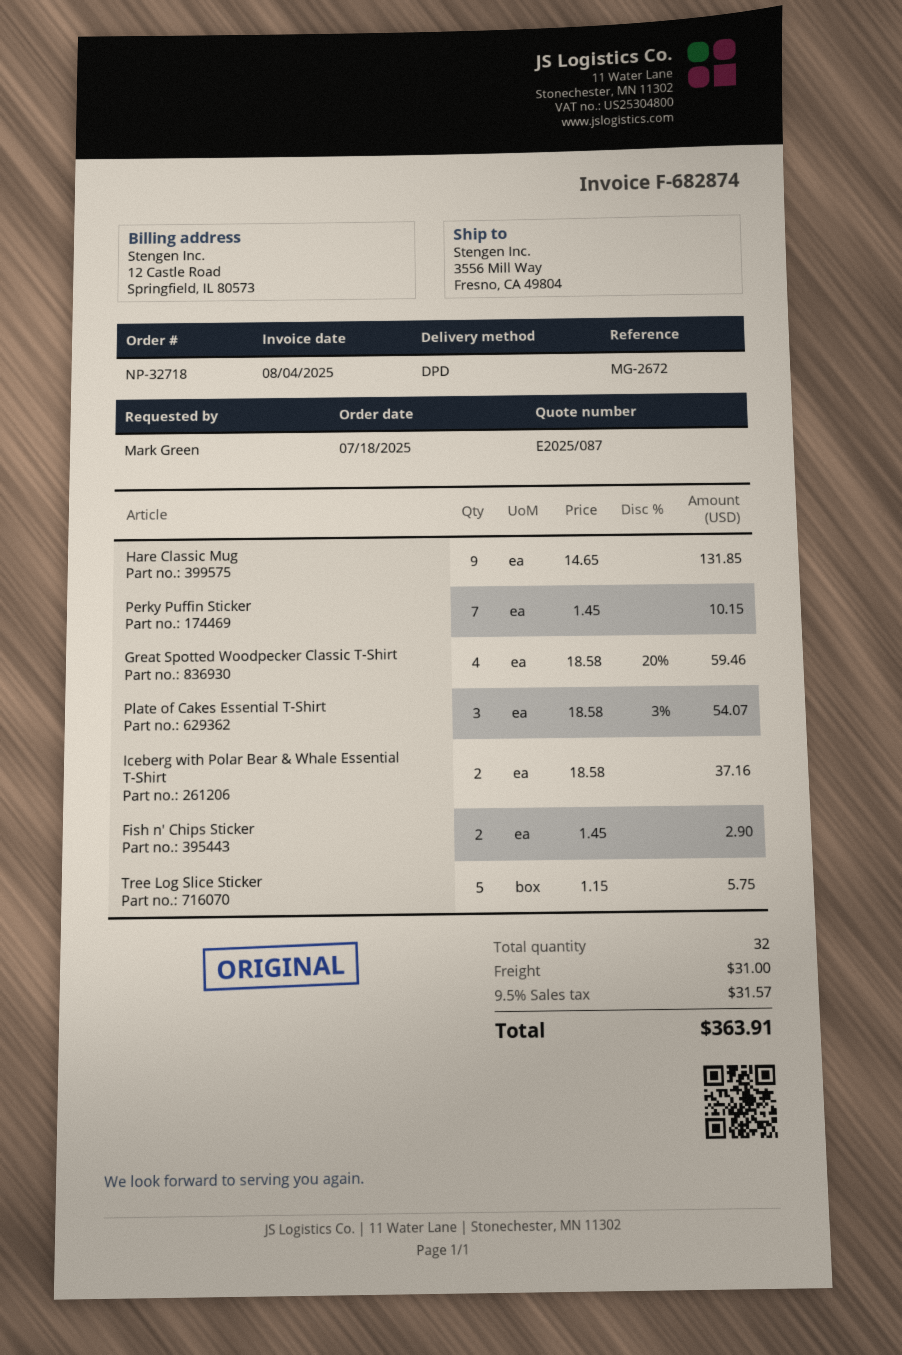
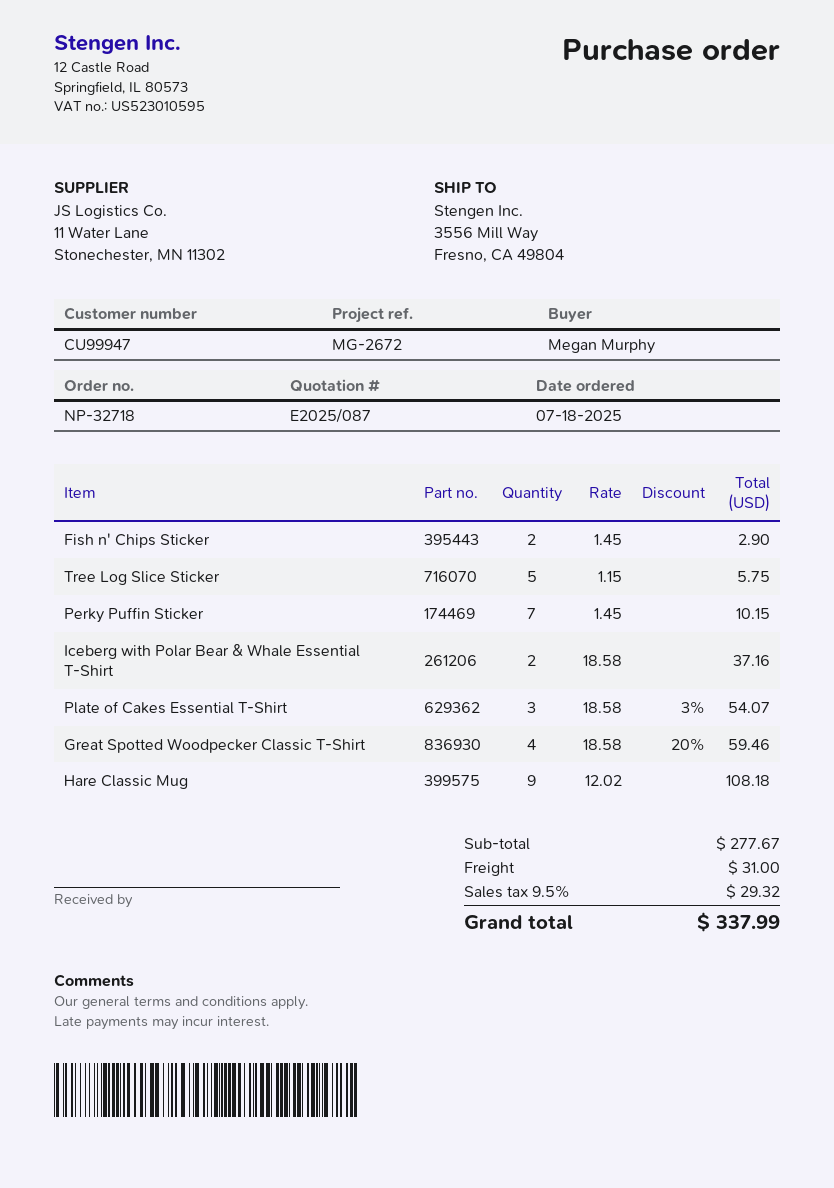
ordered by: Mark Green -> Megan Murphy
Hare Classic Mug: 9 x 14.65 = 131.85 -> 9 x 12.02 = 108.18
tax: 9.5% = 31.57 -> 9.5% = 29.32
total: 363.91 -> 337.99

